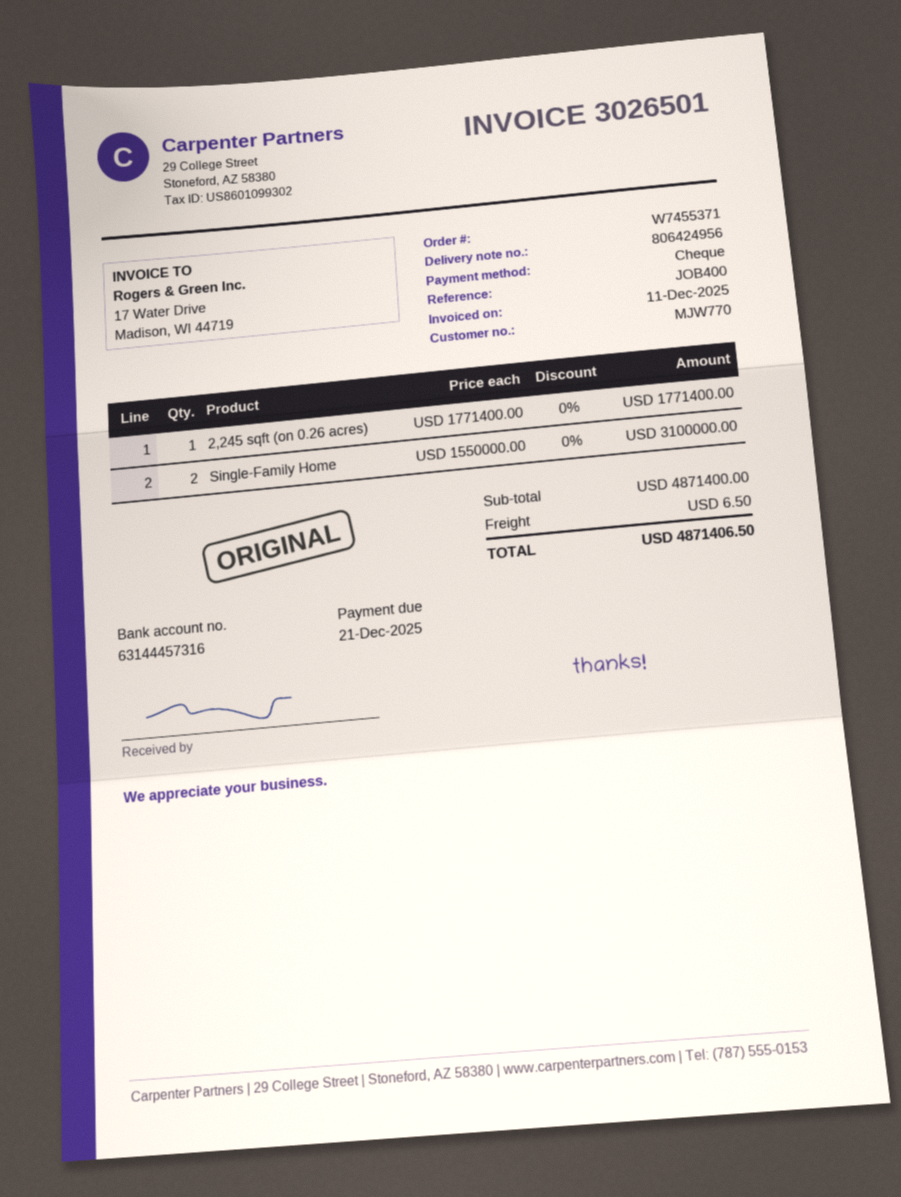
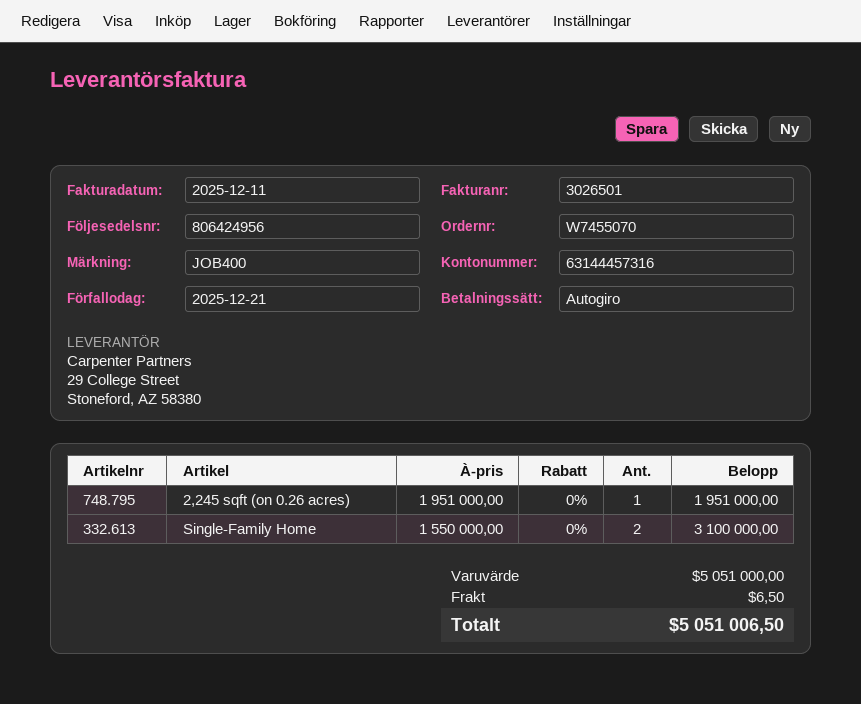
order number: W7455371 -> W7455070
payment method: cheque -> direct debit
2,245 sqft (on 0.26 acres): 1 x 1771400.00 = 1771400.00 -> 1 x 1951000.00 = 1951000.00
subtotal: 4871400.00 -> 5051000.00
total: 4871406.50 -> 5051006.50

